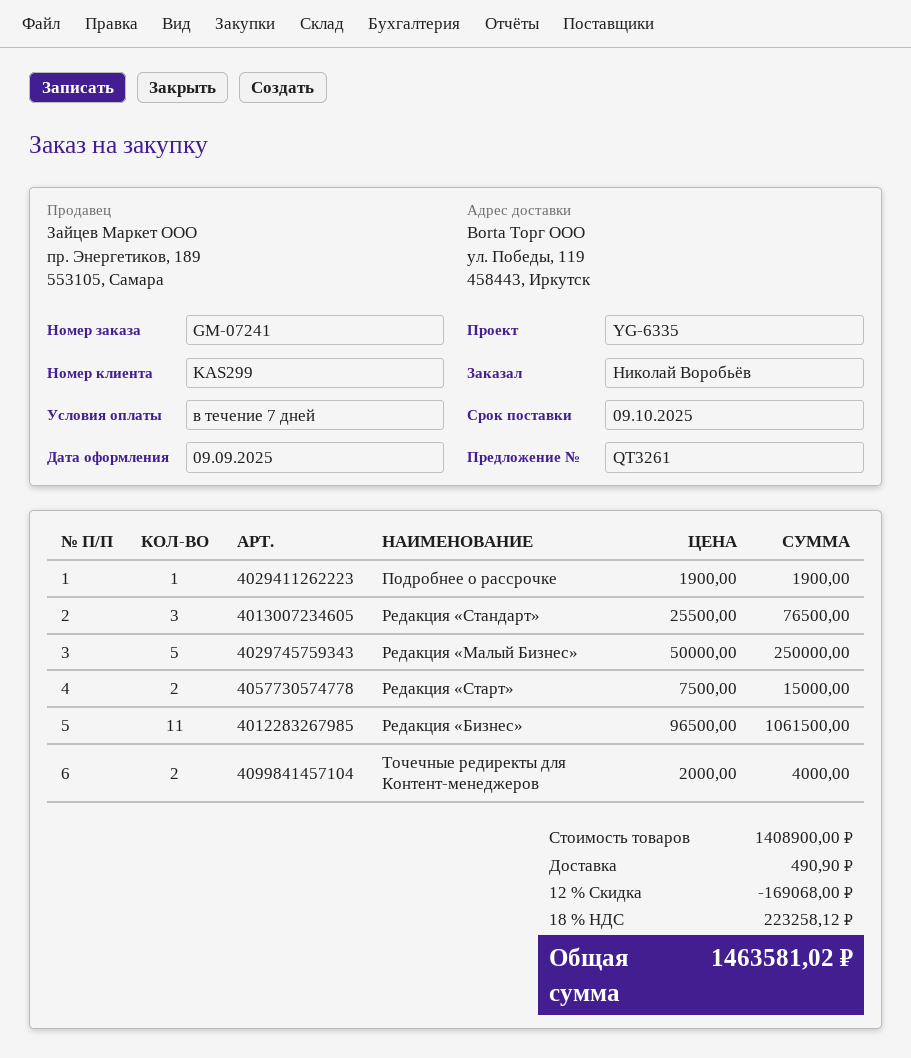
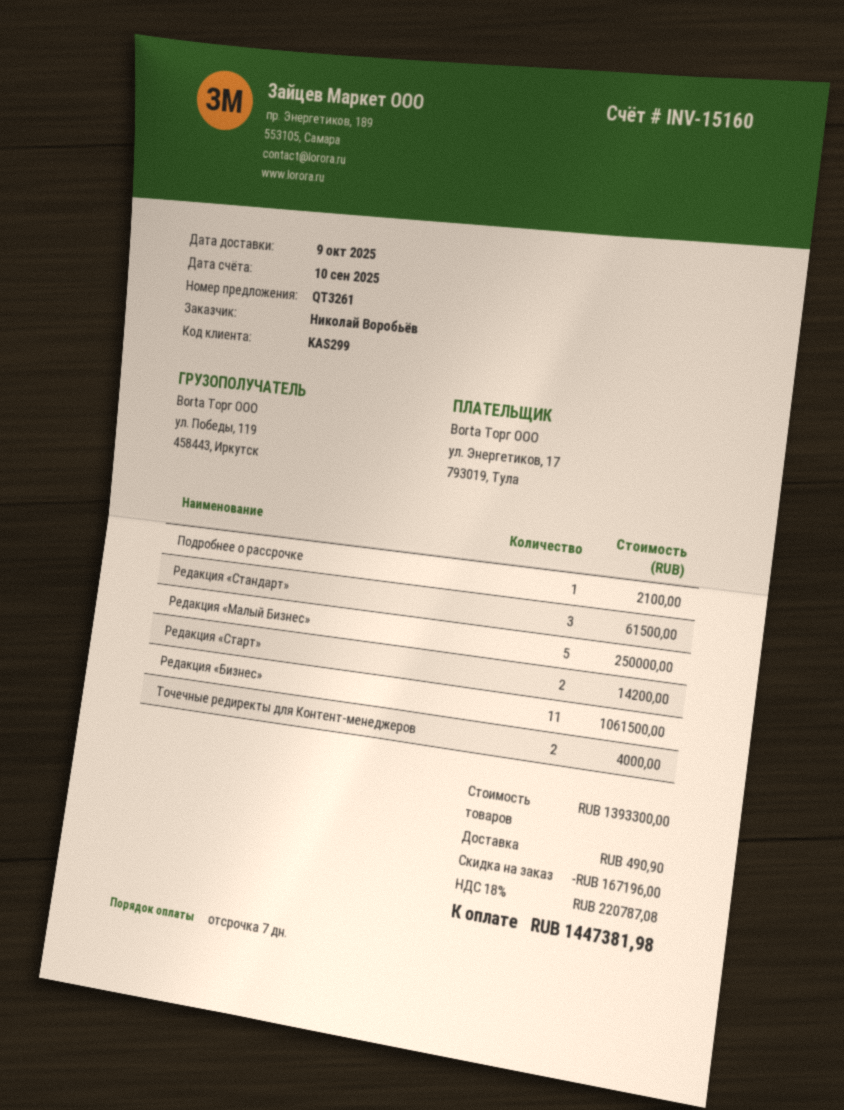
Подробнее о рассрочке: 1 for 1900.00 -> 1 for 2100.00
Редакция «Стандарт»: 3 for 76500.00 -> 3 for 61500.00
Редакция «Старт»: 2 for 15000.00 -> 2 for 14200.00
subtotal: 1408900.00 -> 1393300.00
discount: 169068.00 -> 167196.00
tax: 18% = 223258.12 -> 18% = 220787.08
total: 1463581.02 -> 1447381.98

